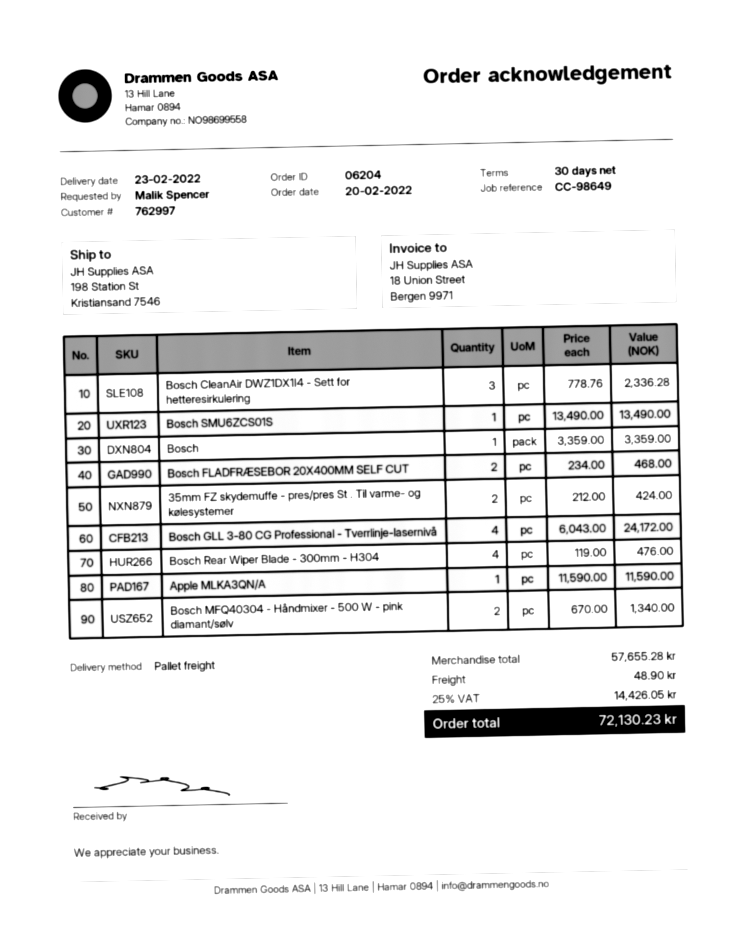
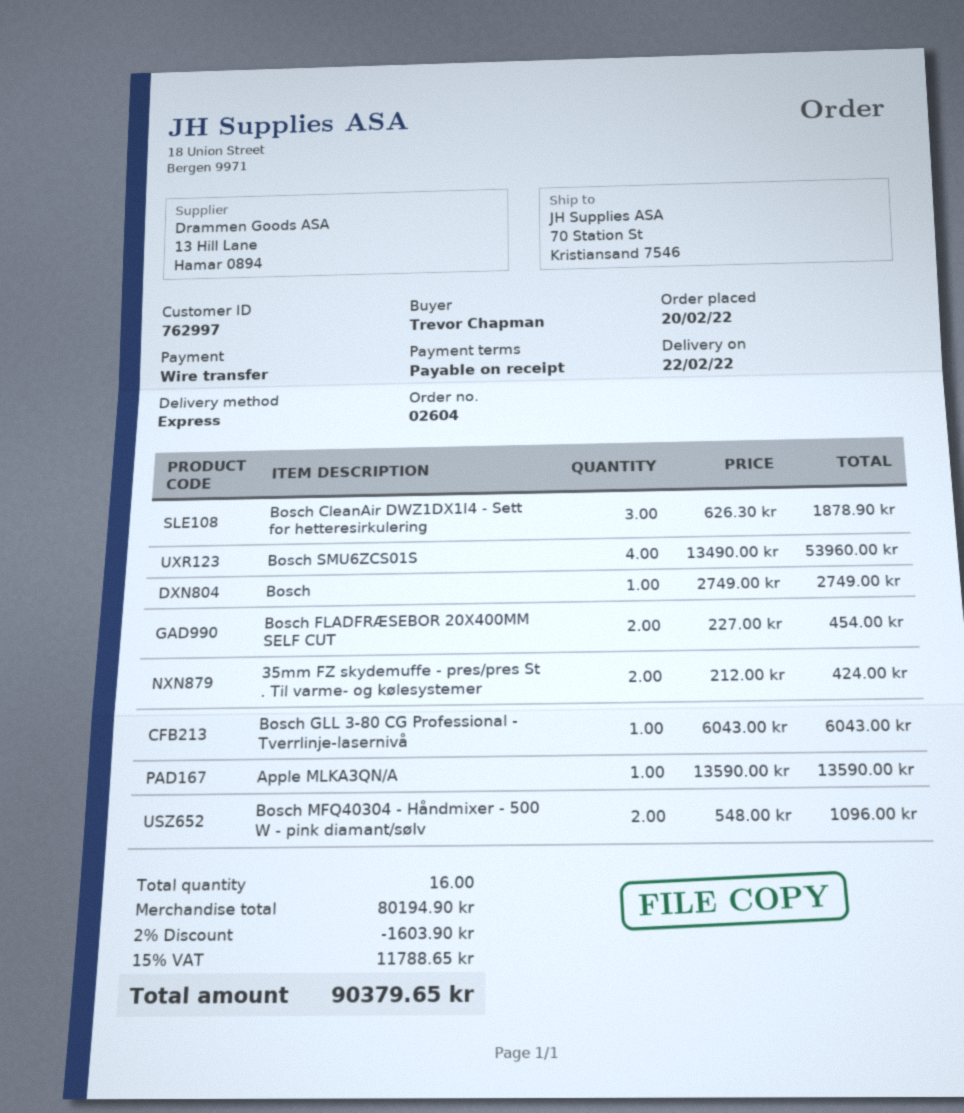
order number: 06204 -> 02604
delivery date: 2022-02-23 -> 2022-02-22
payment terms: 30 days -> on receipt
ordered by: Malik Spencer -> Trevor Chapman
shipping method: pallet freight -> express
ship to: 198 Station St, Kristiansand 7546 -> 70 Station St, Kristiansand 7546
Bosch CleanAir DWZ1DX1I4 - Sett for hetteresirkulering: 3 x 778.76 = 2336.28 -> 3 x 626.30 = 1878.90
Bosch SMU6ZCS01S: 1 x 13490.00 = 13490.00 -> 4 x 13490.00 = 53960.00
Bosch: 1 x 3359.00 = 3359.00 -> 1 x 2749.00 = 2749.00
Bosch FLADFRÆSEBOR 20X400MM SELF CUT: 2 x 234.00 = 468.00 -> 2 x 227.00 = 454.00
Bosch GLL 3-80 CG Professional - Tverrlinje-lasernivå: 4 x 6043.00 = 24172.00 -> 1 x 6043.00 = 6043.00
Bosch Rear Wiper Blade - 300mm - H304: 4 x 119.00 = 476.00 -> none
Apple MLKA3QN/A: 1 x 11590.00 = 11590.00 -> 1 x 13590.00 = 13590.00
Bosch MFQ40304 - Håndmixer - 500 W - pink diamant/sølv: 2 x 670.00 = 1340.00 -> 2 x 548.00 = 1096.00
subtotal: 57655.28 -> 80194.90
discount: none -> 2% = 1603.90
shipping: 48.90 -> none
tax: 25% = 14426.05 -> 15% = 11788.65
total: 72130.23 -> 90379.65

